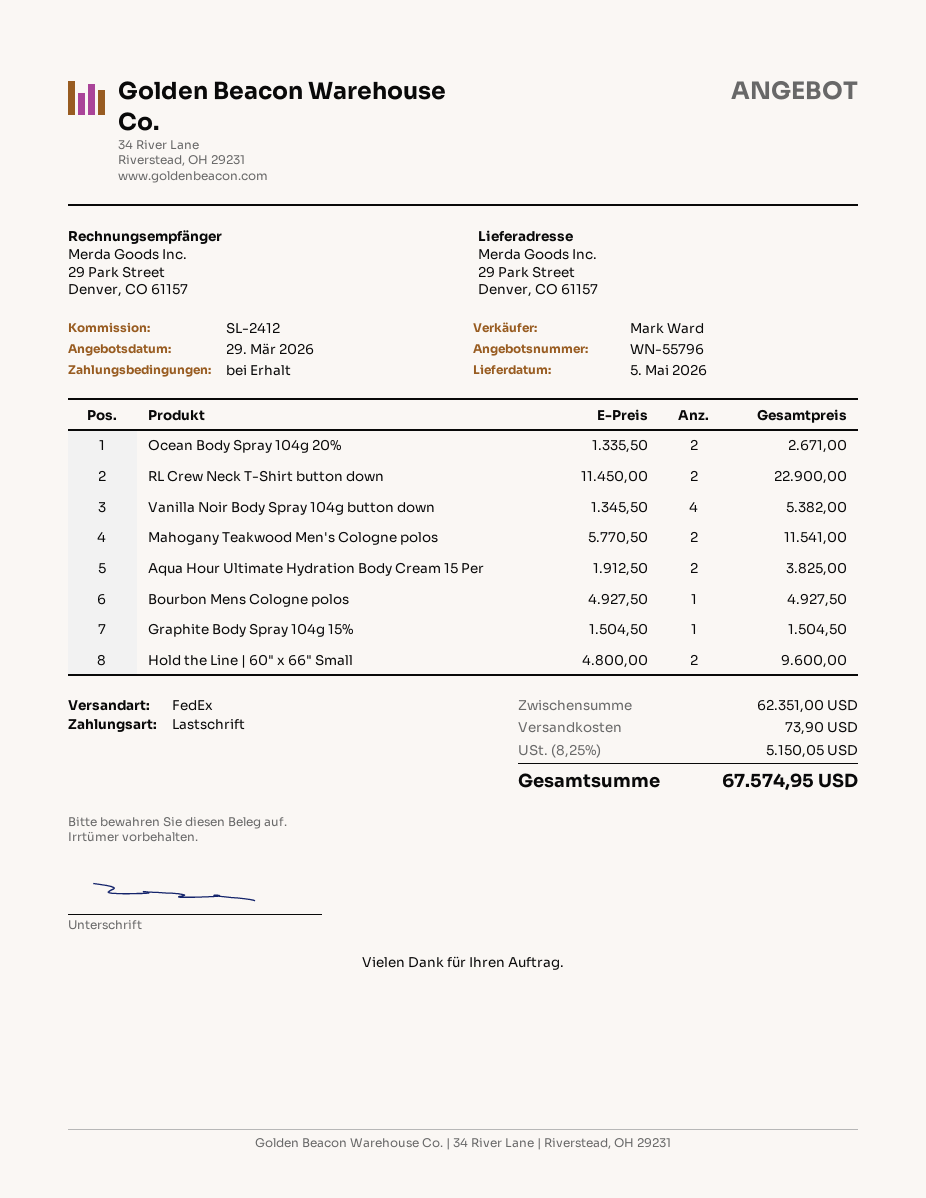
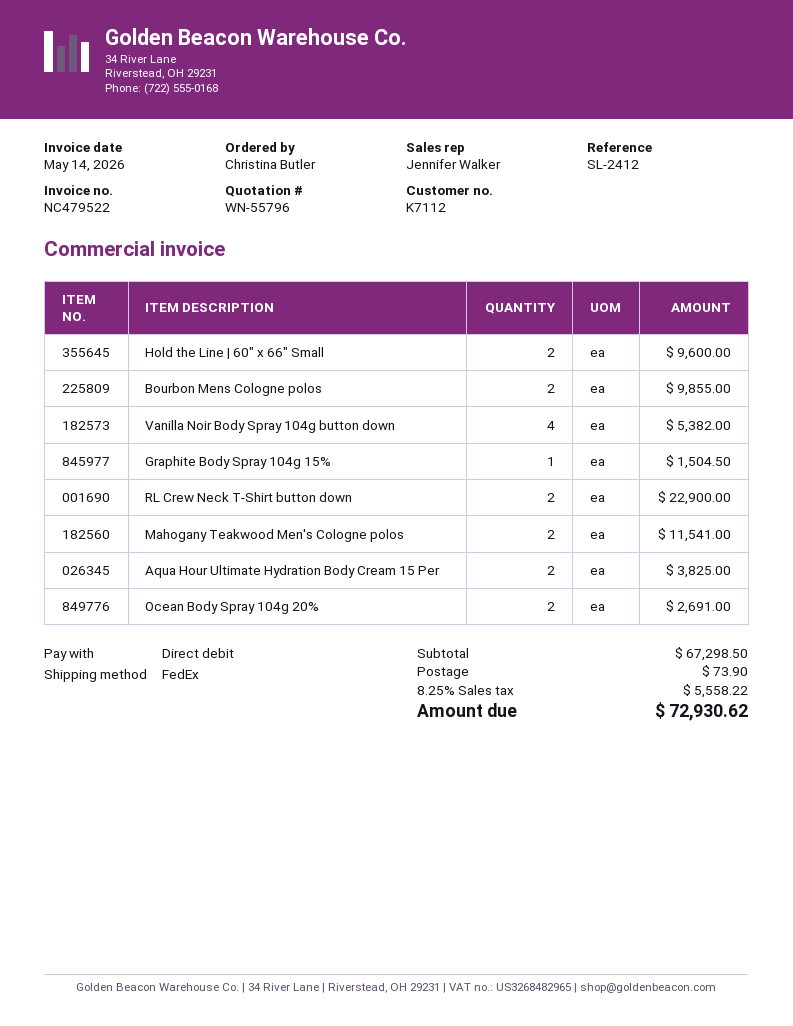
sales rep: Mark Ward -> Jennifer Walker
Ocean Body Spray 104g 20%: 2 for 2671.00 -> 2 for 2691.00
Bourbon Mens Cologne polos: 1 for 4927.50 -> 2 for 9855.00
subtotal: 62351.00 -> 67298.50
tax: 8.25% = 5150.05 -> 8.25% = 5558.22
total: 67574.95 -> 72930.62

